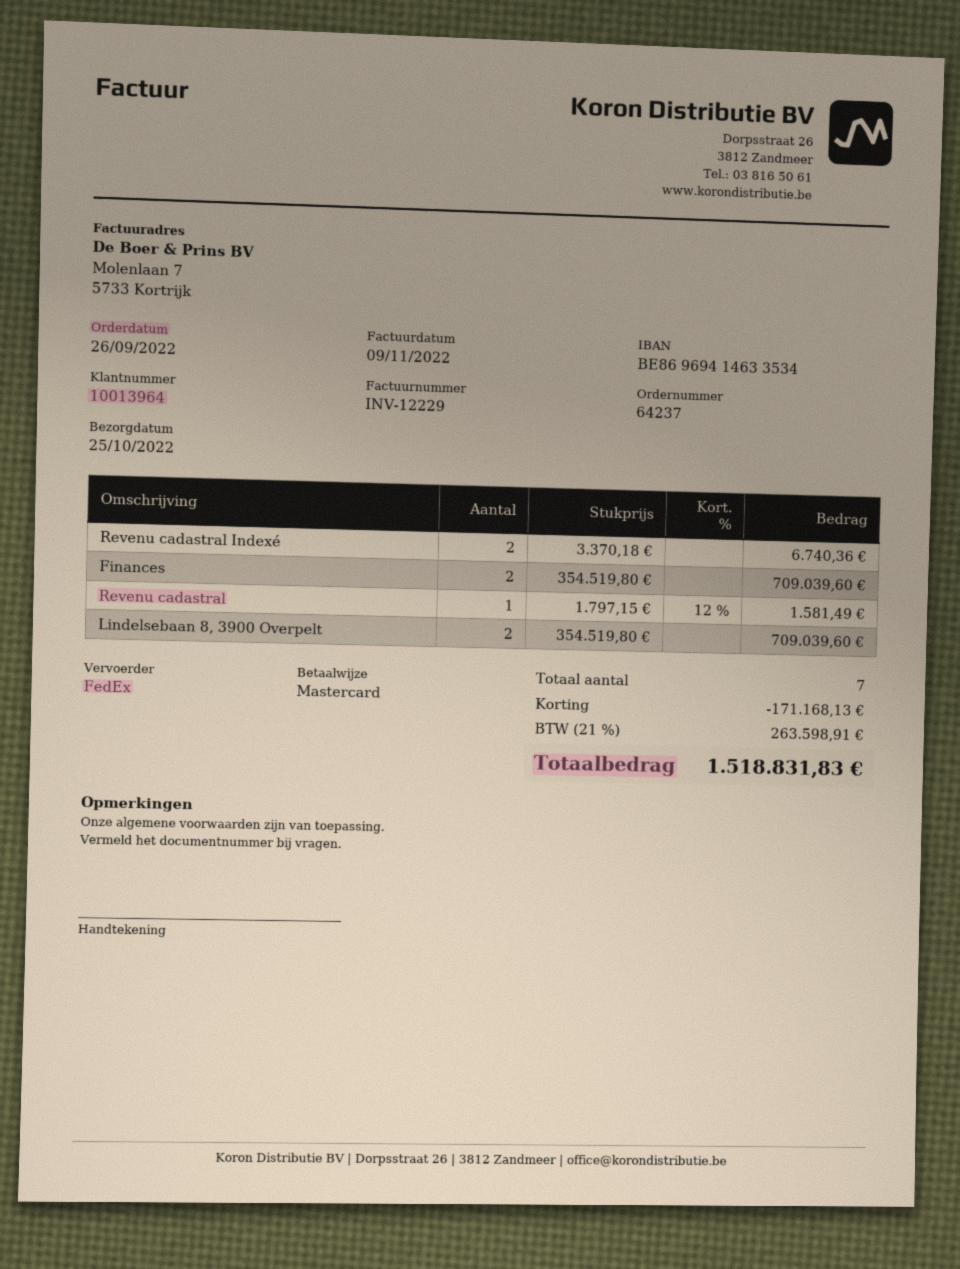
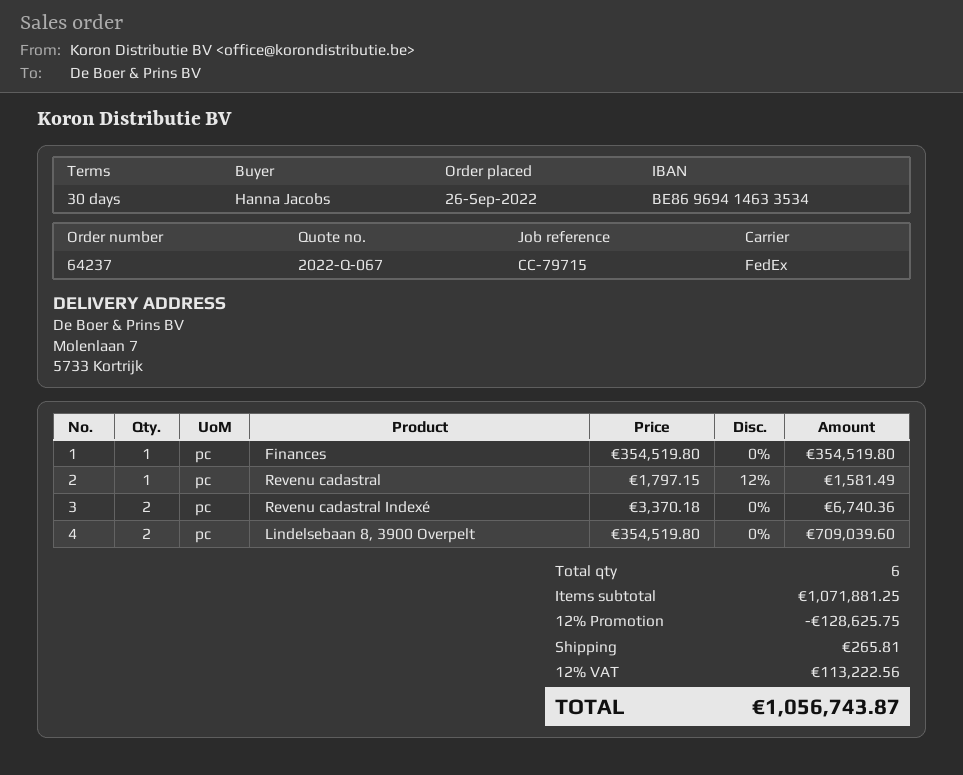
Finances: 2 x 354519.80 = 709039.60 -> 1 x 354519.80 = 354519.80
total quantity: 7 -> 6
discount: 171168.13 -> 128625.75
shipping: none -> 265.81
tax: 21% = 263598.91 -> 12% = 113222.56
total: 1518831.83 -> 1056743.87

